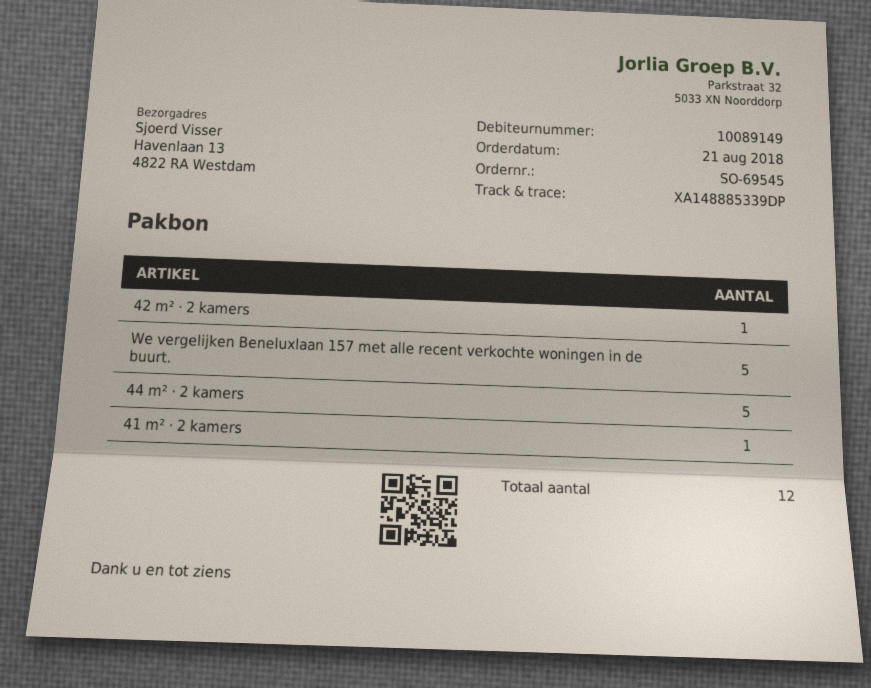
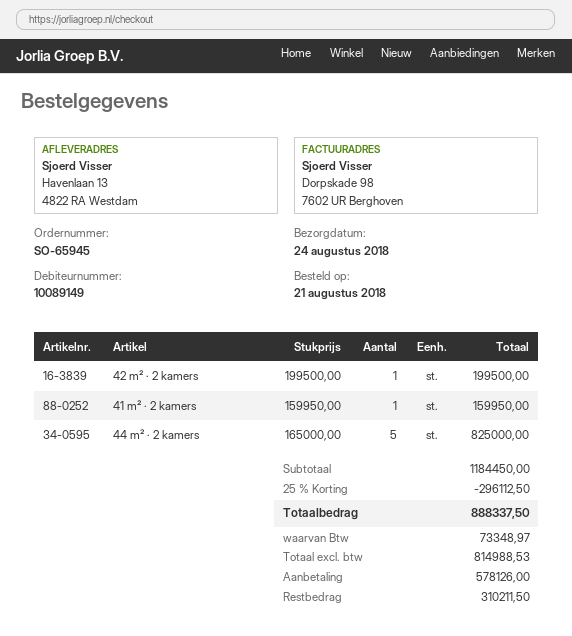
order number: SO-69545 -> SO-65945
We vergelijken Beneluxlaan 157 met alle recent verkochte woningen in de buurt.: 5 -> none

